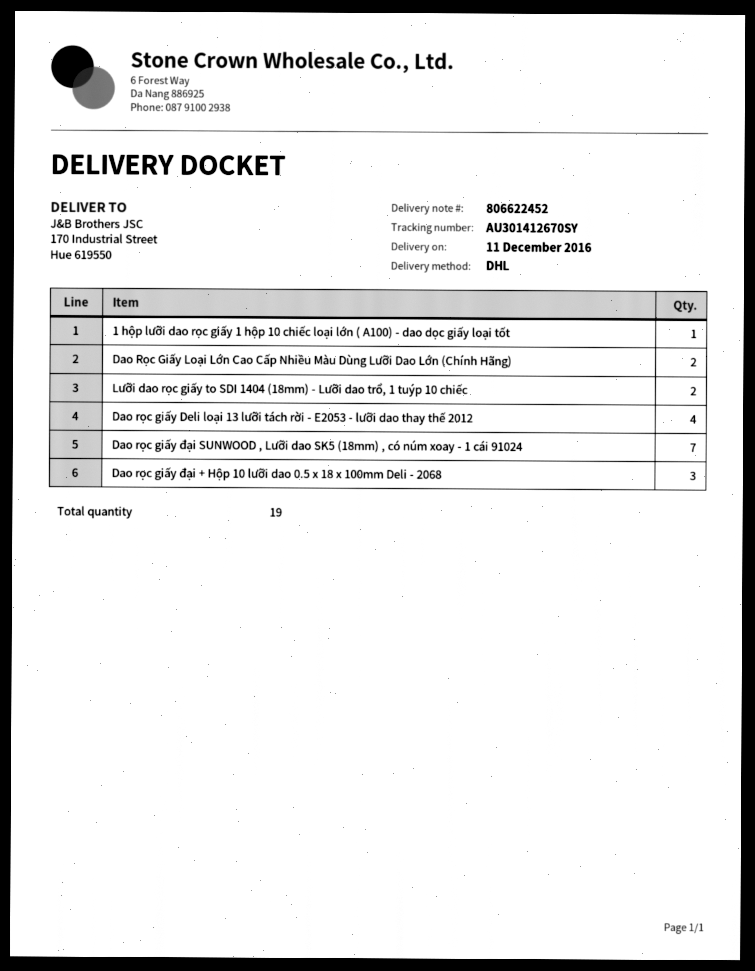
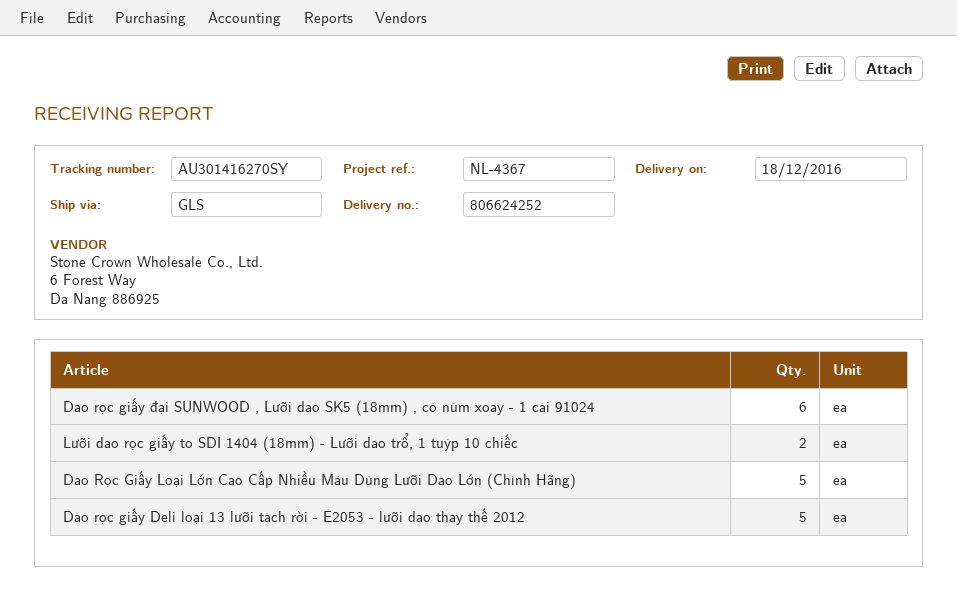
delivery note number: 806622452 -> 806624252
delivery date: 2016-12-11 -> 2016-12-18
shipping method: DHL -> GLS
tracking number: AU301412670SY -> AU301416270SY
1 hộp lưỡi dao rọc giấy 1 hộp 10 chiếc loại lớn ( A100) - dao dọc giấy loại tốt: 1 -> none
Dao Rọc Giấy Loại Lớn Cao Cấp Nhiều Màu Dùng Lưỡi Dao Lớn (Chính Hãng): 2 -> 5
Dao rọc giấy Deli loại 13 lưỡi tách rời - E2053 - lưỡi dao thay thế 2012: 4 -> 5
Dao rọc giấy đại SUNWOOD , Lưỡi dao SK5 (18mm) , có núm xoay - 1 cái 91024: 7 -> 6
Dao rọc giấy đại + Hộp 10 lưỡi dao 0.5 x 18 x 100mm Deli - 2068: 3 -> none

